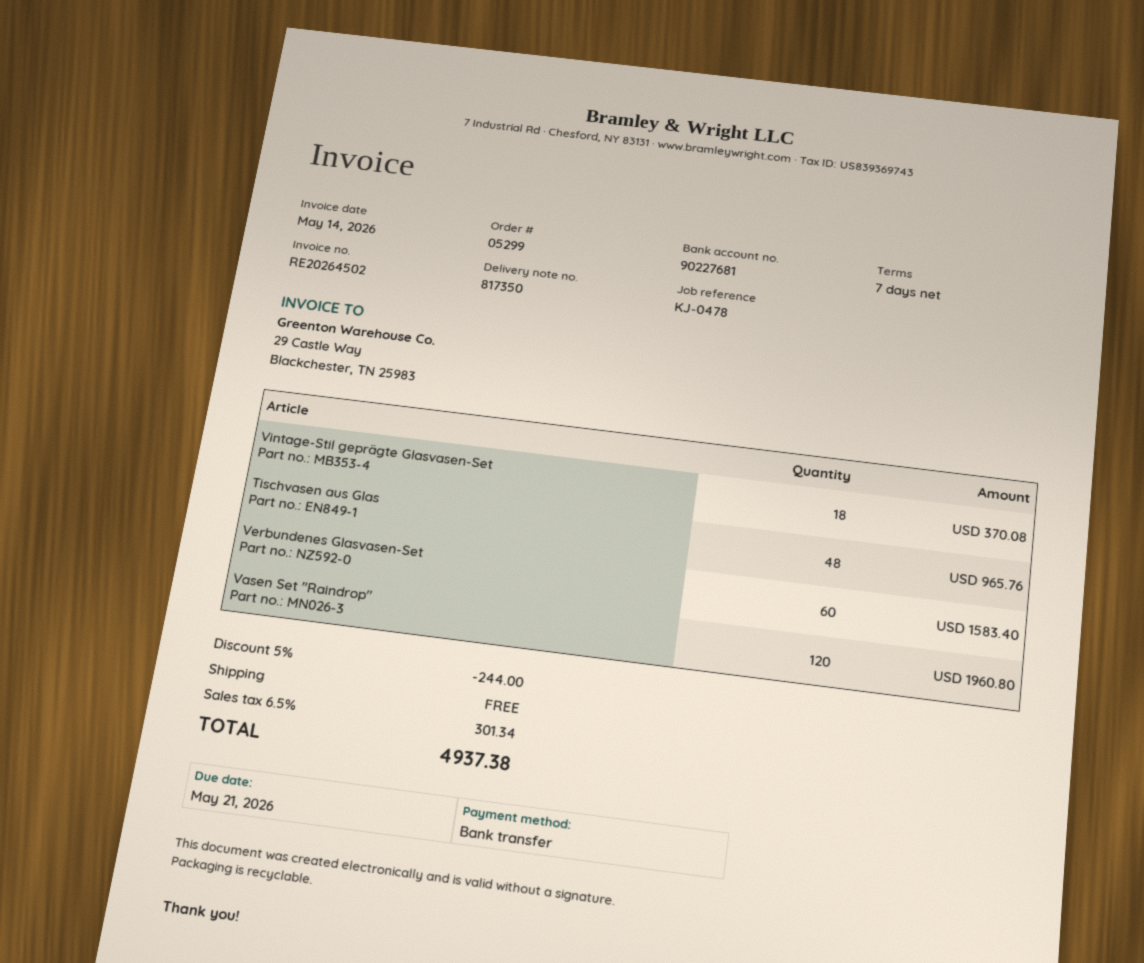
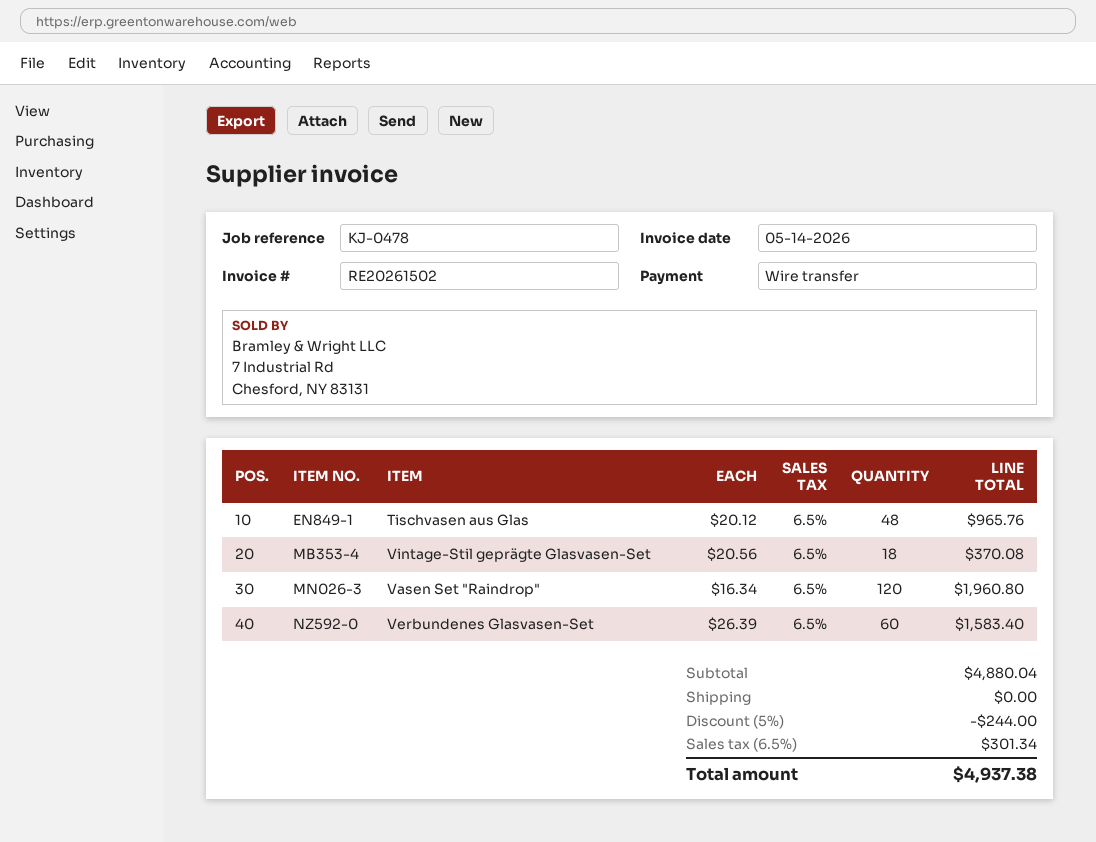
invoice number: RE20264502 -> RE20261502

